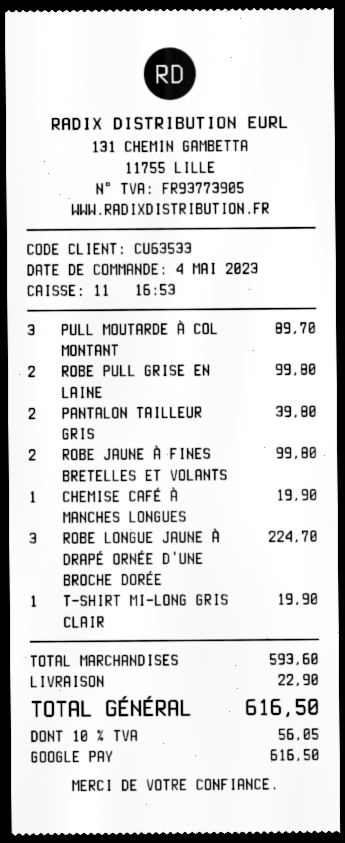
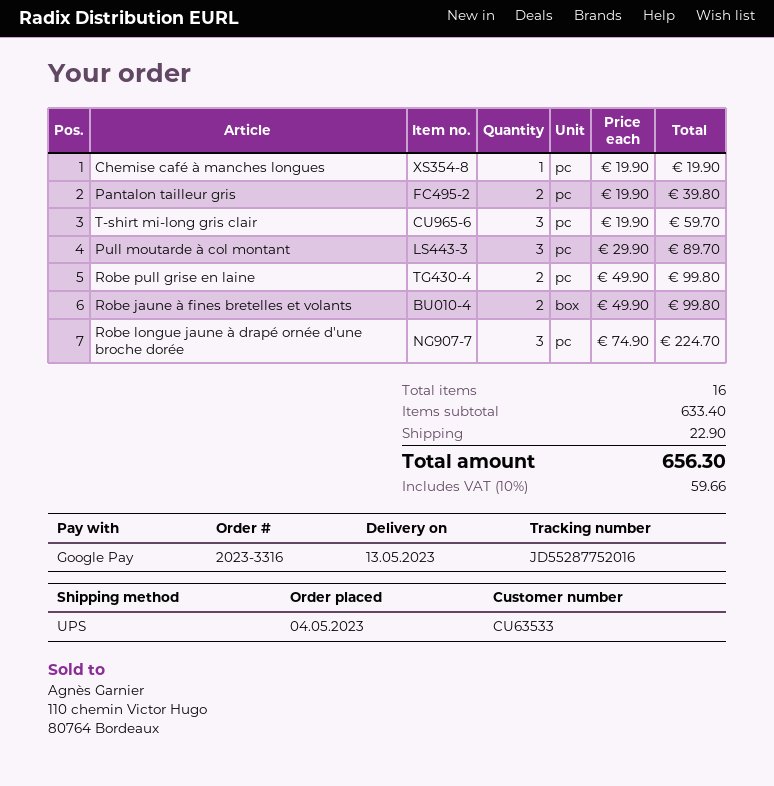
T-SHIRT MI-LONG GRIS CLAIR: 1 for 19.90 -> 3 for 59.70
subtotal: 593.60 -> 633.40
tax: 10% = 56.05 -> 10% = 59.66
total: 616.50 -> 656.30

